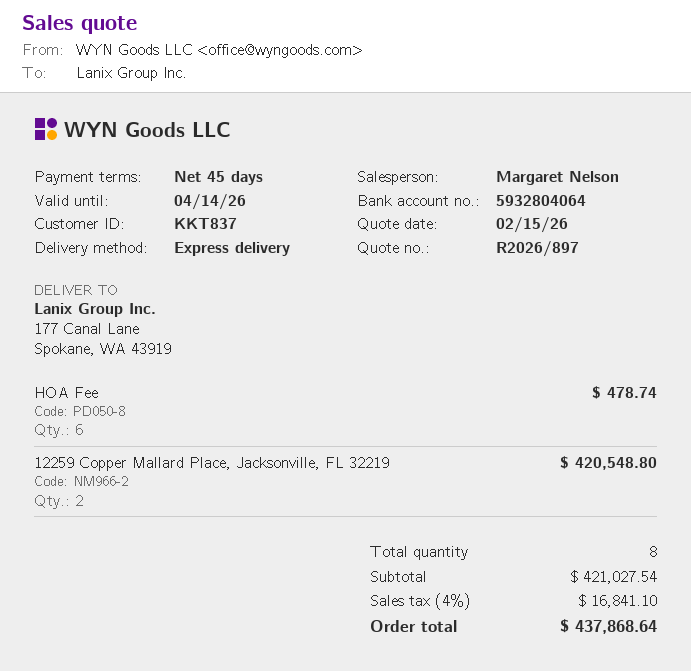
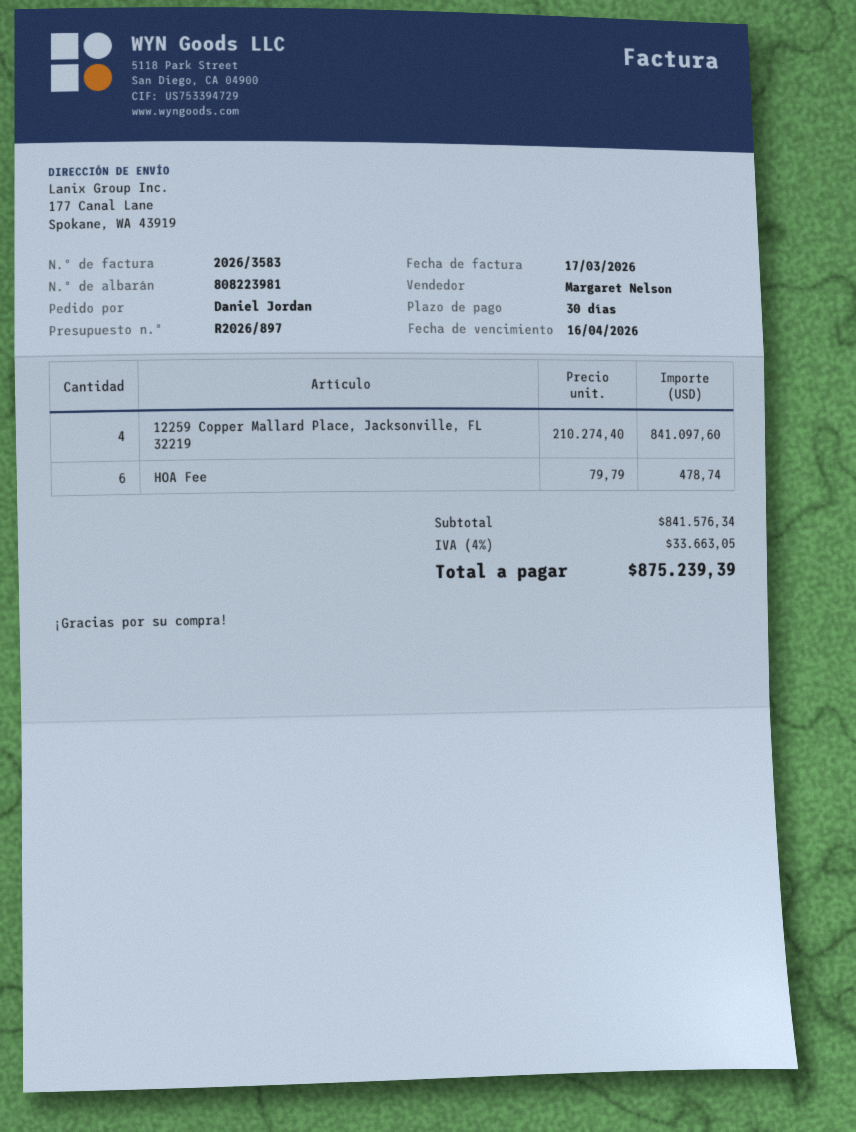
payment terms: 45 days -> 30 days
12259 Copper Mallard Place, Jacksonville, FL 32219: 2 for 420548.80 -> 4 for 841097.60
subtotal: 421027.54 -> 841576.34
tax: 4% = 16841.10 -> 4% = 33663.05
total: 437868.64 -> 875239.39

